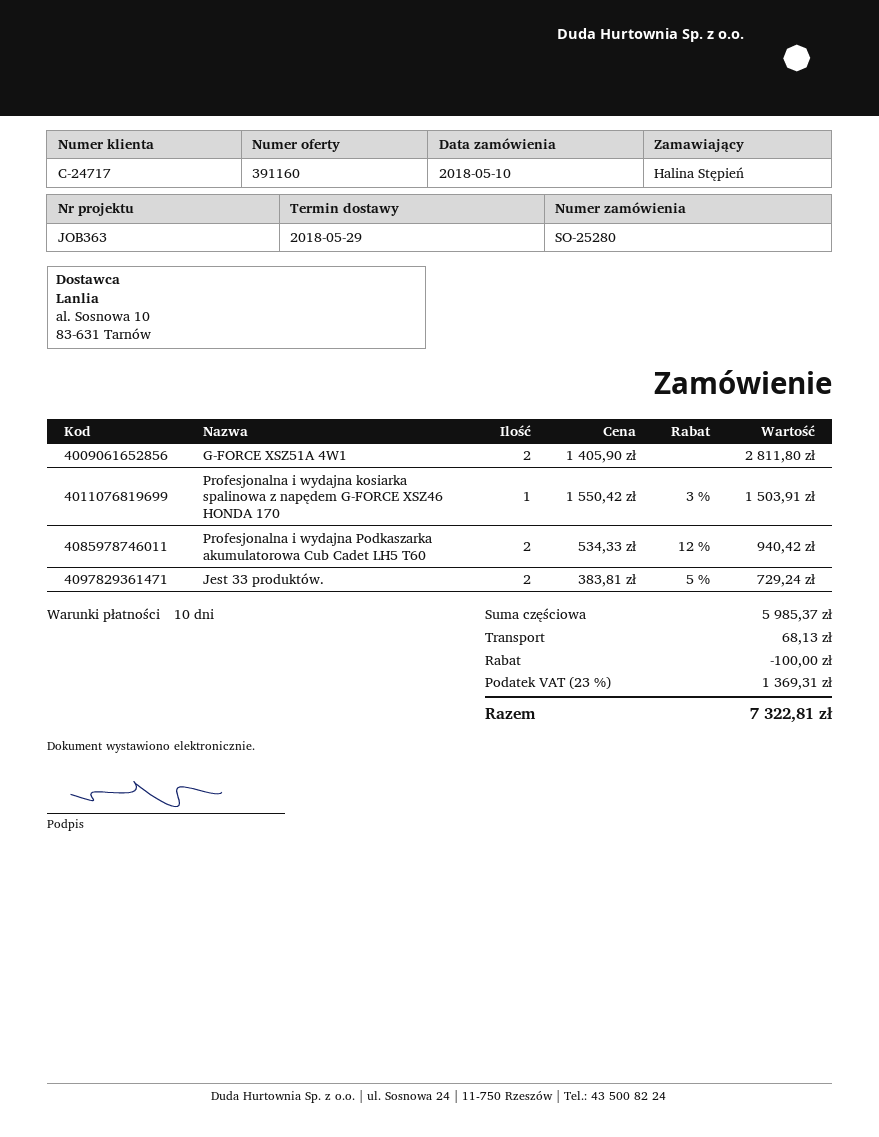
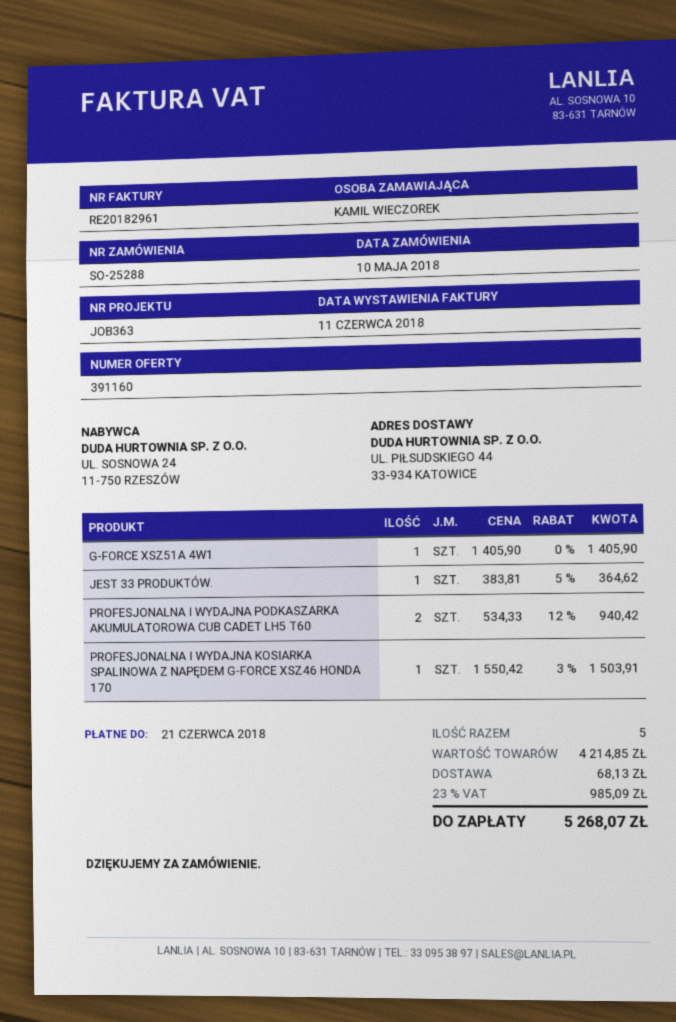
order number: SO-25280 -> SO-25288
ordered by: Halina Stępień -> KAMIL WIECZOREK
G-FORCE XSZ51A 4W1: 2 x 1405.90 = 2811.80 -> 1 x 1405.90 = 1405.90
Jest 33 produktów.: 2 x 383.81 - 5% = 729.24 -> 1 x 383.81 - 5% = 364.62
subtotal: 5985.37 -> 4214.85
discount: 100.00 -> none
tax: 23% = 1369.31 -> 23% = 985.09
total: 7322.81 -> 5268.07

